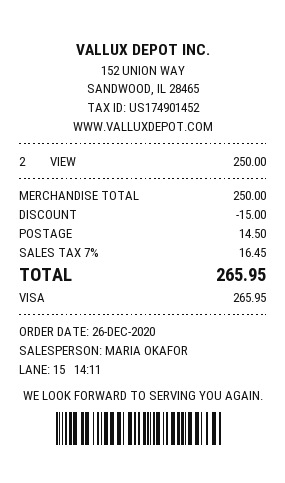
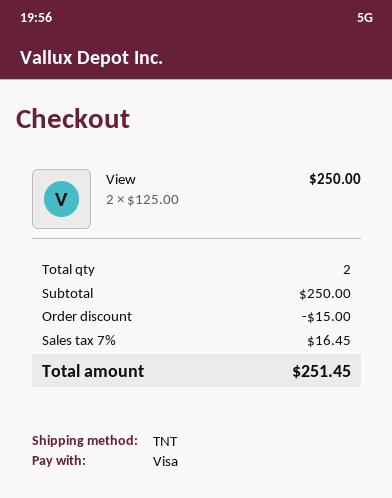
shipping: 14.50 -> none
total: 265.95 -> 251.45

